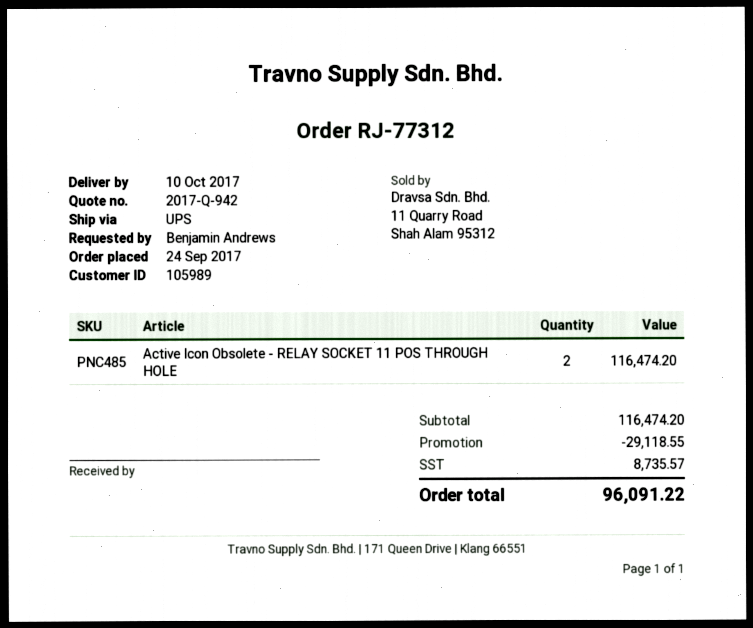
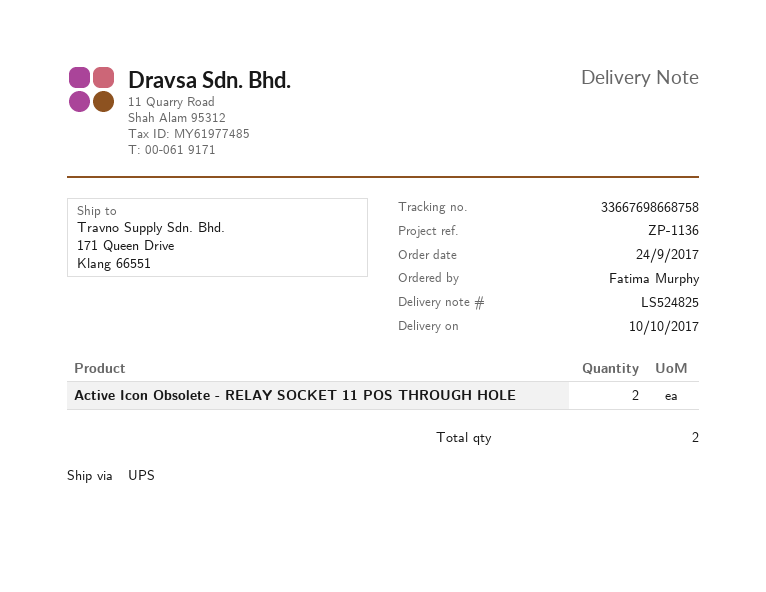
ordered by: Benjamin Andrews -> Fatima Murphy

